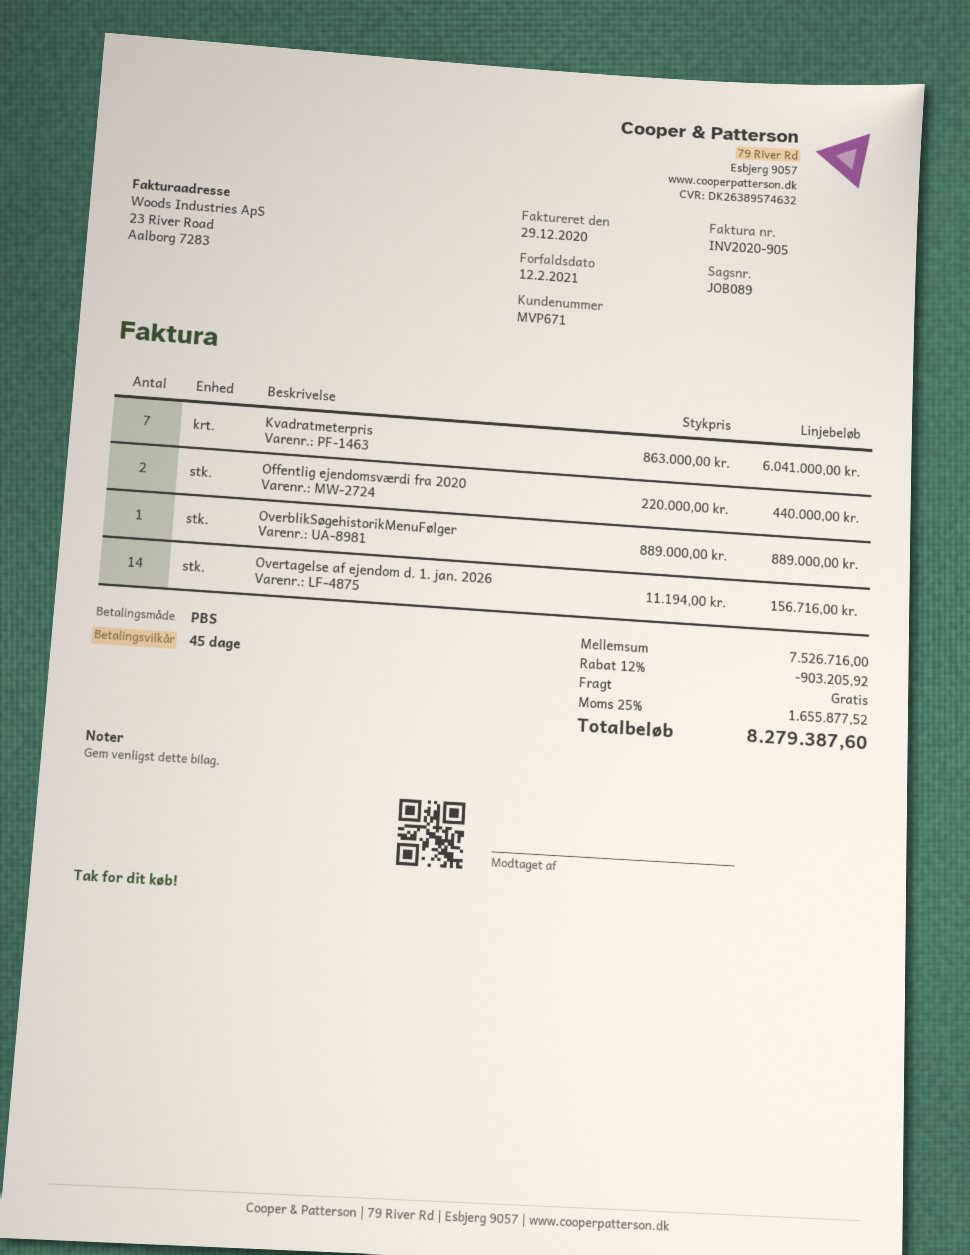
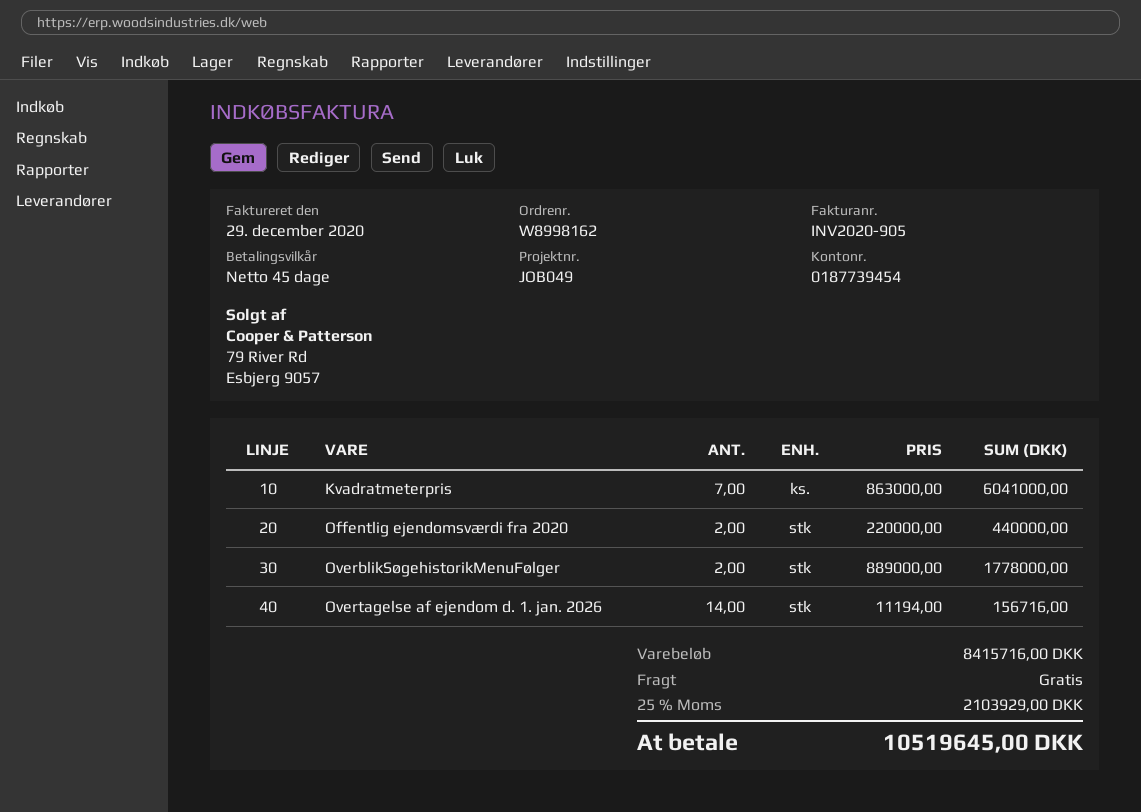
reference: JOB089 -> JOB049
OverblikSøgehistorikMenuFølger: 1 x 889000.00 = 889000.00 -> 2 x 889000.00 = 1778000.00
subtotal: 7526716.00 -> 8415716.00
discount: 12% = 903205.92 -> none
tax: 25% = 1655877.52 -> 25% = 2103929.00
total: 8279387.60 -> 10519645.00

